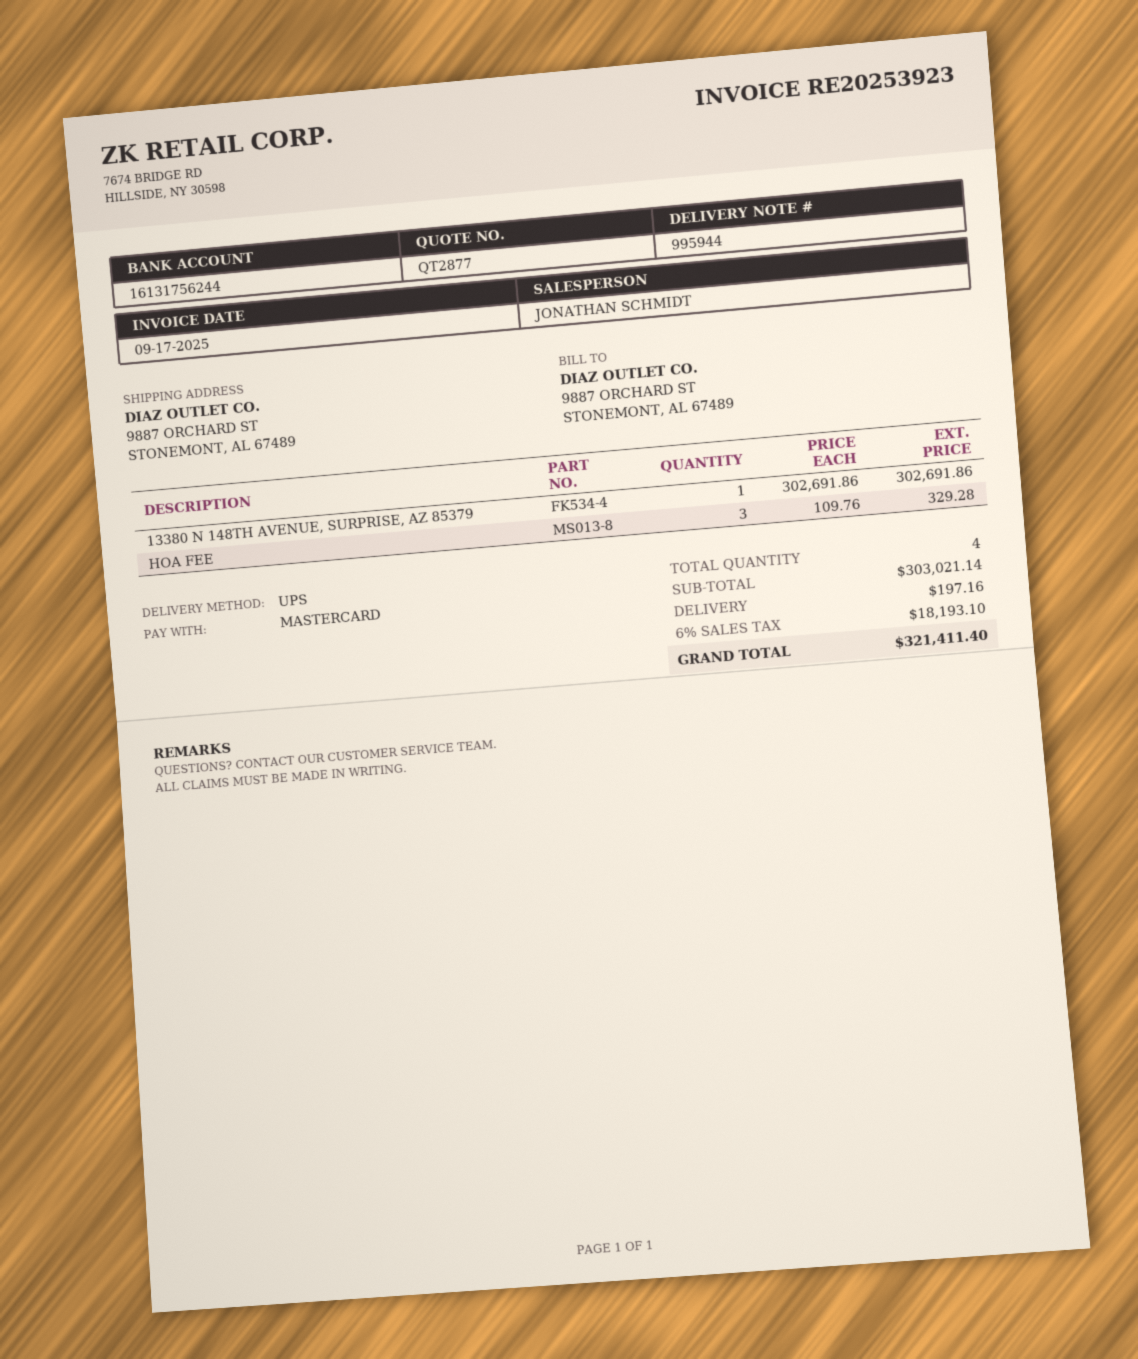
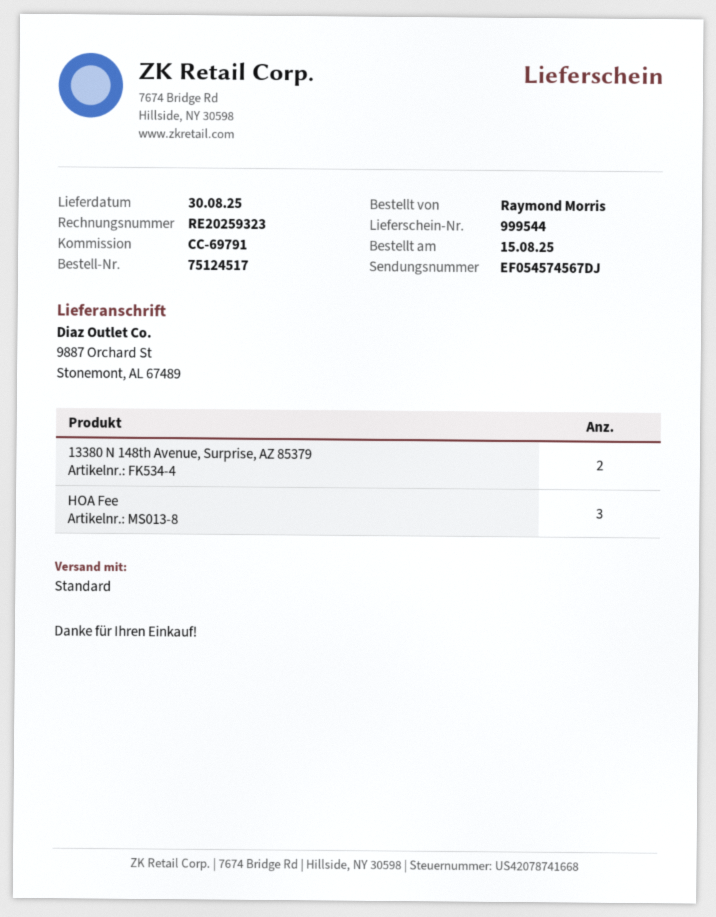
delivery note number: 995944 -> 999544
invoice number: RE20253923 -> RE20259323
shipping method: UPS -> standard
13380 N 148TH AVENUE, SURPRISE, AZ 85379: 1 -> 2

